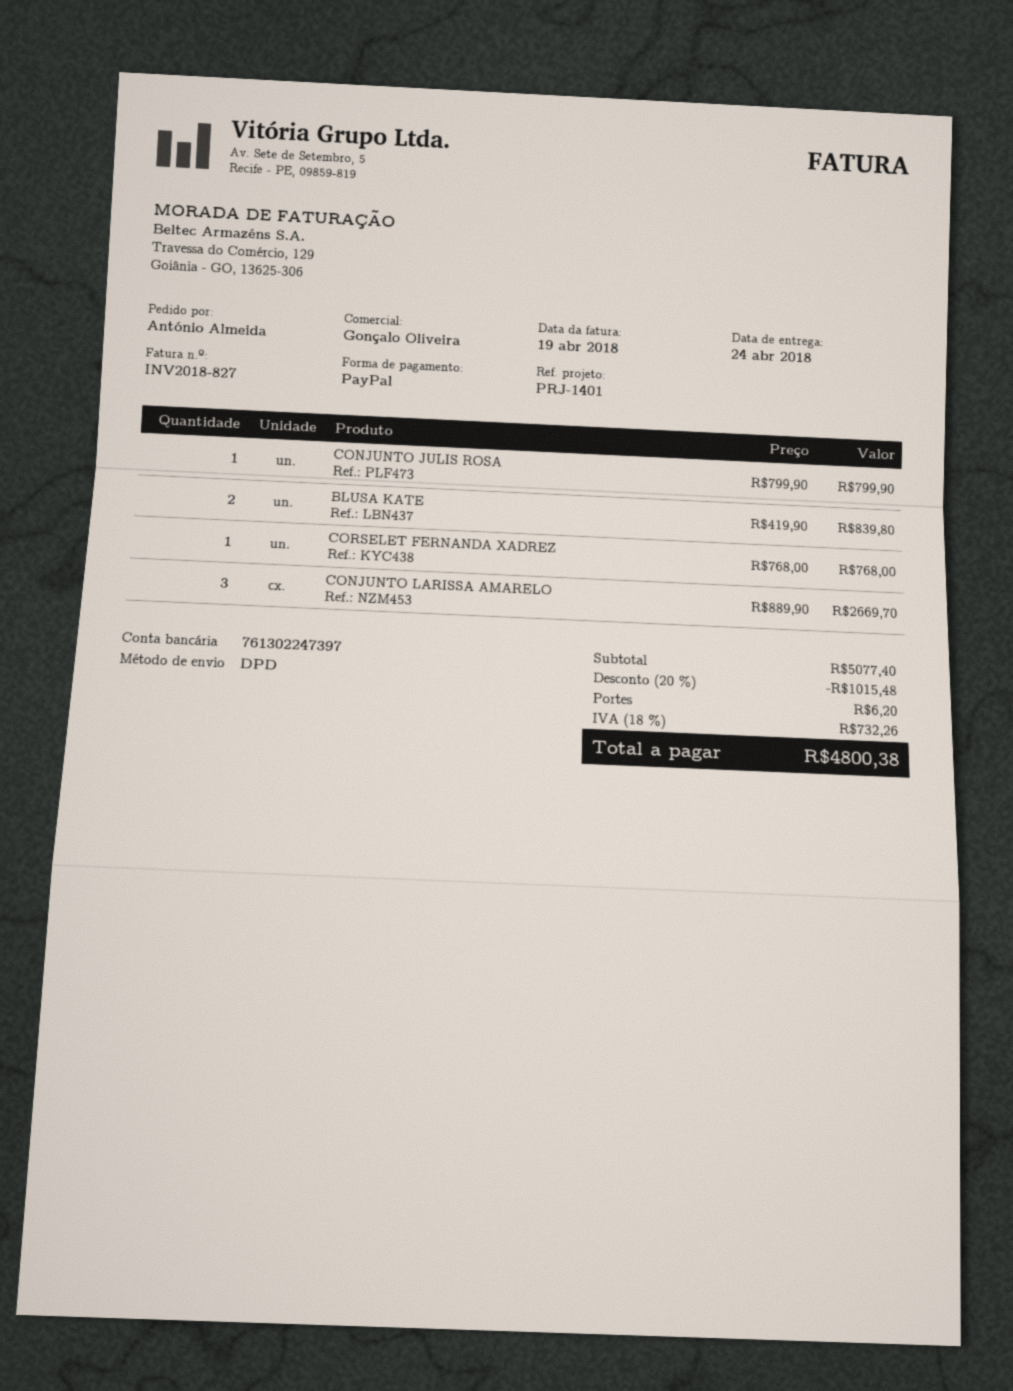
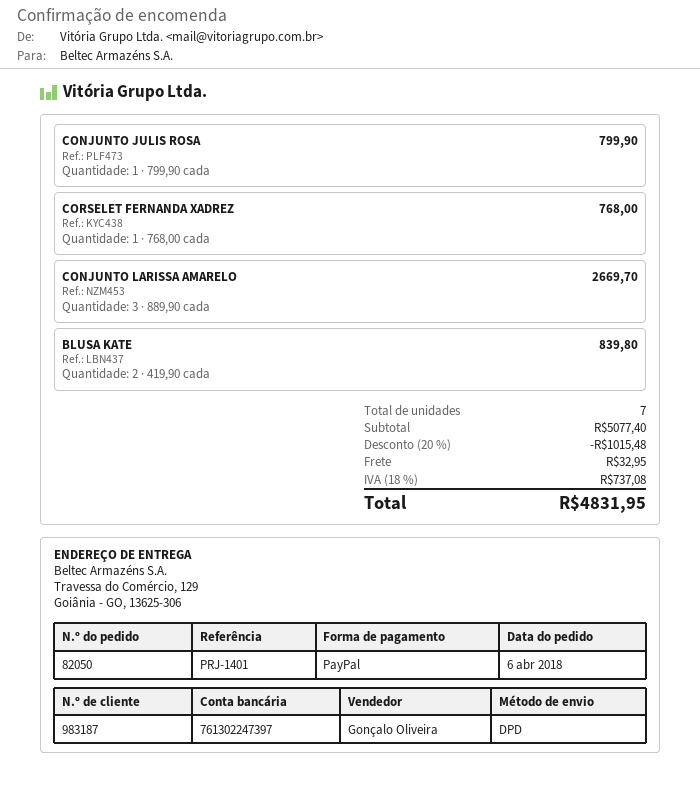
shipping: 6.20 -> 32.95
tax: 18% = 732.26 -> 18% = 737.08
total: 4800.38 -> 4831.95

